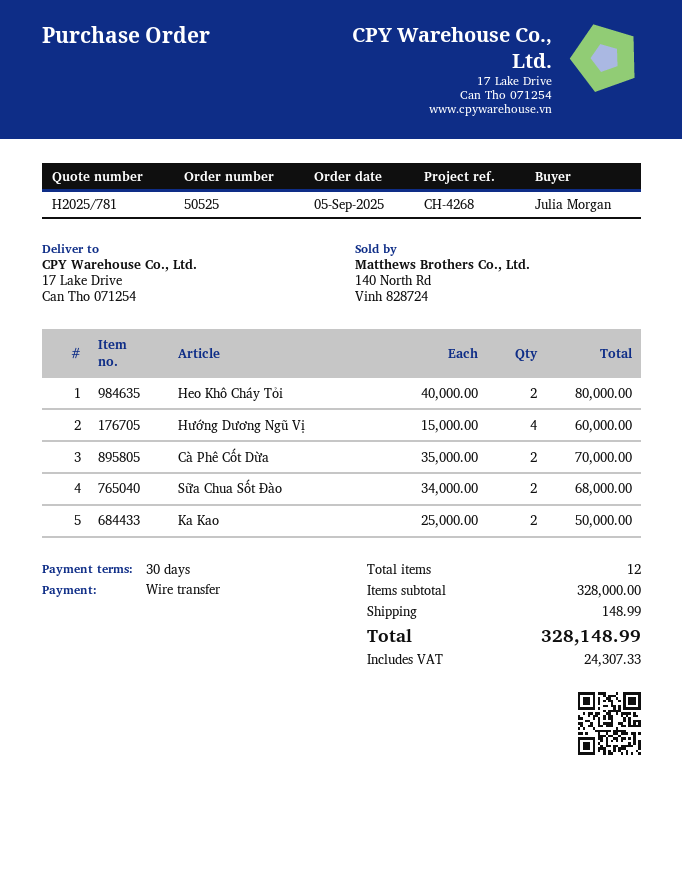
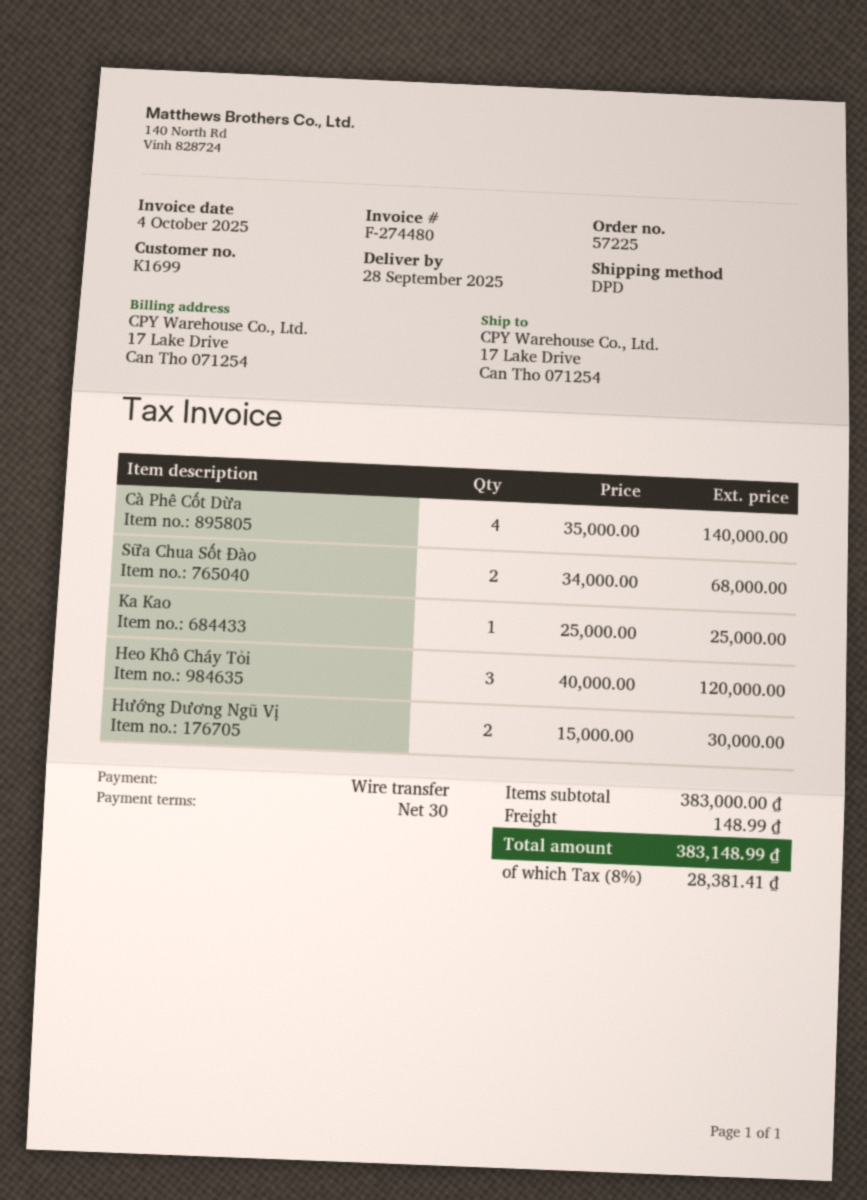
order number: 50525 -> 57225
Heo Khô Cháy Tỏi: 2 x 40000.00 = 80000.00 -> 3 x 40000.00 = 120000.00
Hướng Dương Ngũ Vị: 4 x 15000.00 = 60000.00 -> 2 x 15000.00 = 30000.00
Cà Phê Cốt Dừa: 2 x 35000.00 = 70000.00 -> 4 x 35000.00 = 140000.00
Ka Kao: 2 x 25000.00 = 50000.00 -> 1 x 25000.00 = 25000.00
subtotal: 328000.00 -> 383000.00
tax: 24307.33 -> 28381.41
total: 328148.99 -> 383148.99

